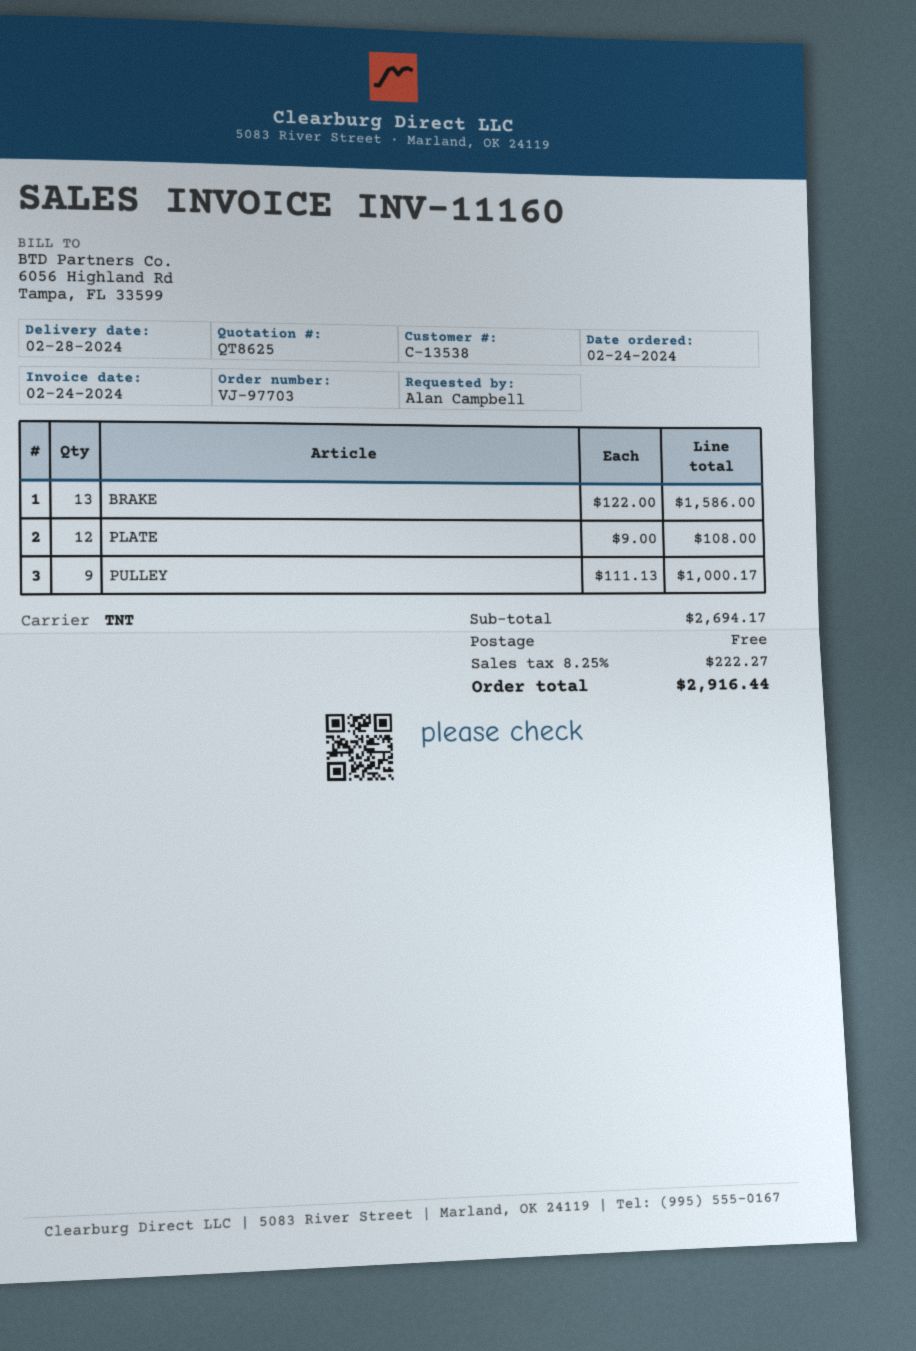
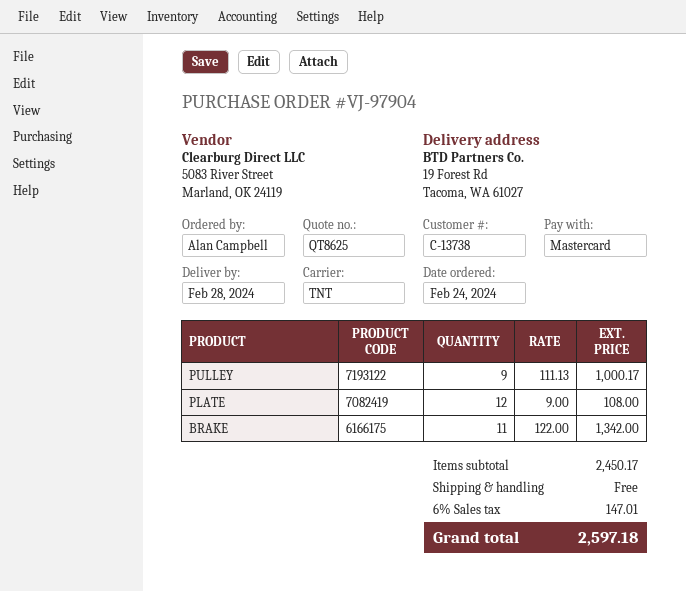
order number: VJ-97703 -> VJ-97904
customer number: C-13538 -> C-13738
BRAKE: 13 x 122.00 = 1586.00 -> 11 x 122.00 = 1342.00
subtotal: 2694.17 -> 2450.17
tax: 8.25% = 222.27 -> 6% = 147.01
total: 2916.44 -> 2597.18

